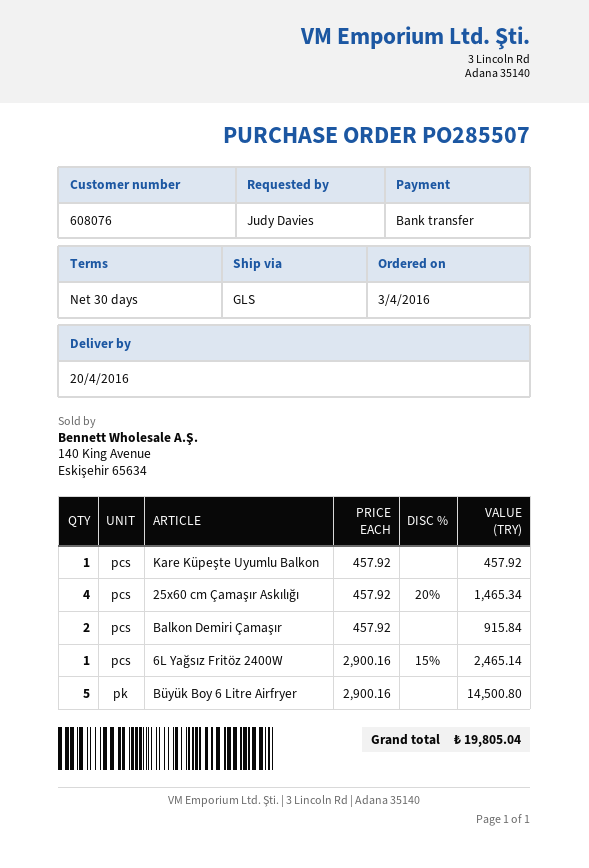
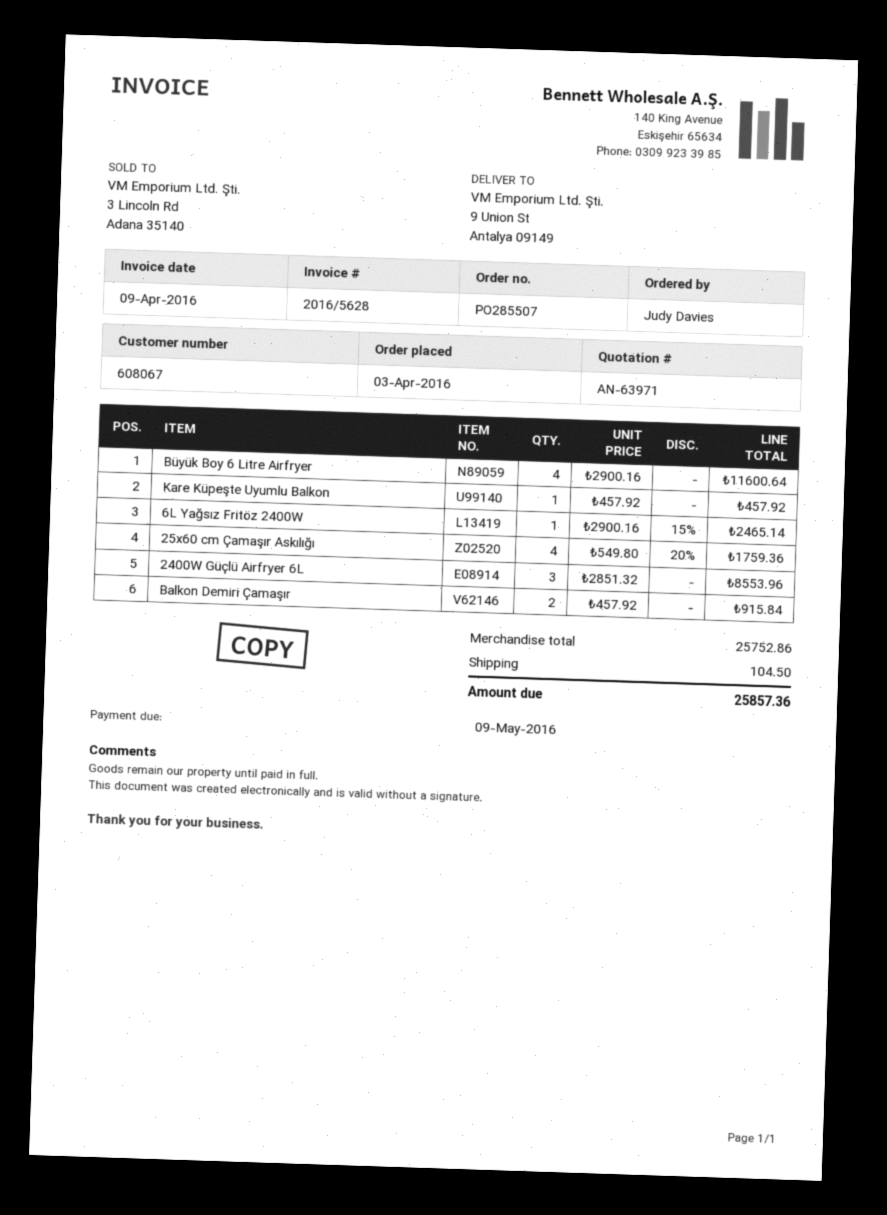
customer number: 608076 -> 608067
25x60 cm Çamaşır Askılığı: 4 x 457.92 - 20% = 1465.34 -> 4 x 549.80 - 20% = 1759.36
Büyük Boy 6 Litre Airfryer: 5 x 2900.16 = 14500.80 -> 4 x 2900.16 = 11600.64
2400W Güçlü Airfryer 6L: none -> 3 x 2851.32 = 8553.96
shipping: none -> 104.50
total: 19805.04 -> 25857.36

